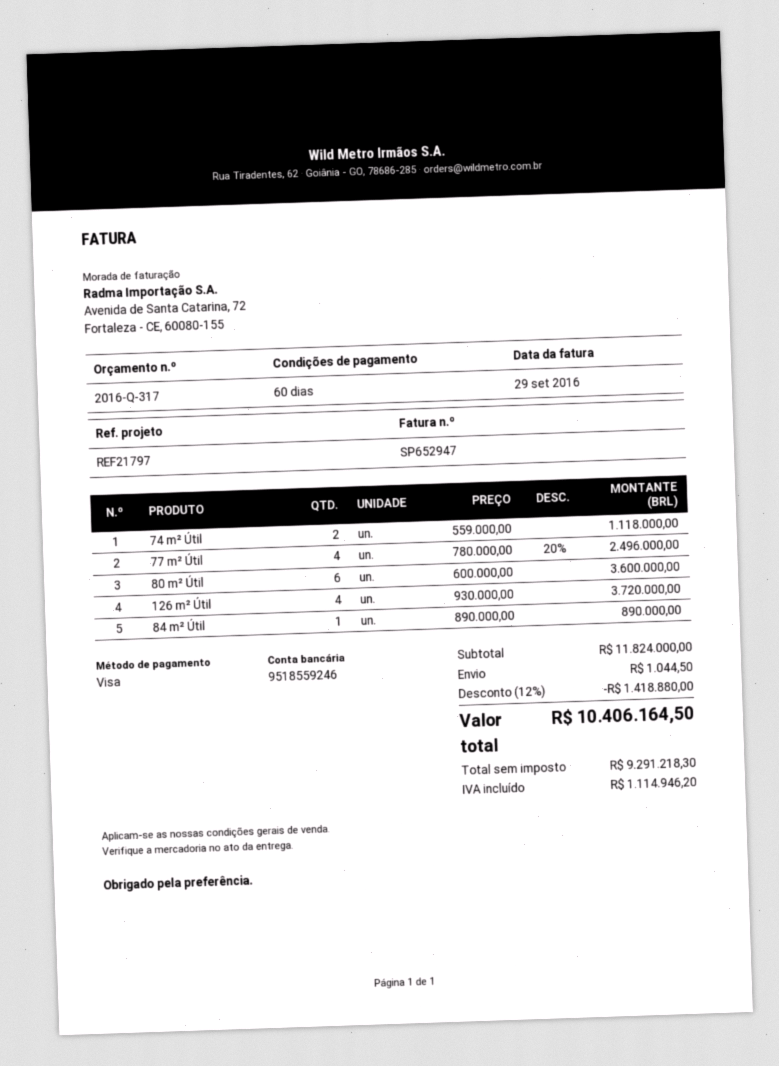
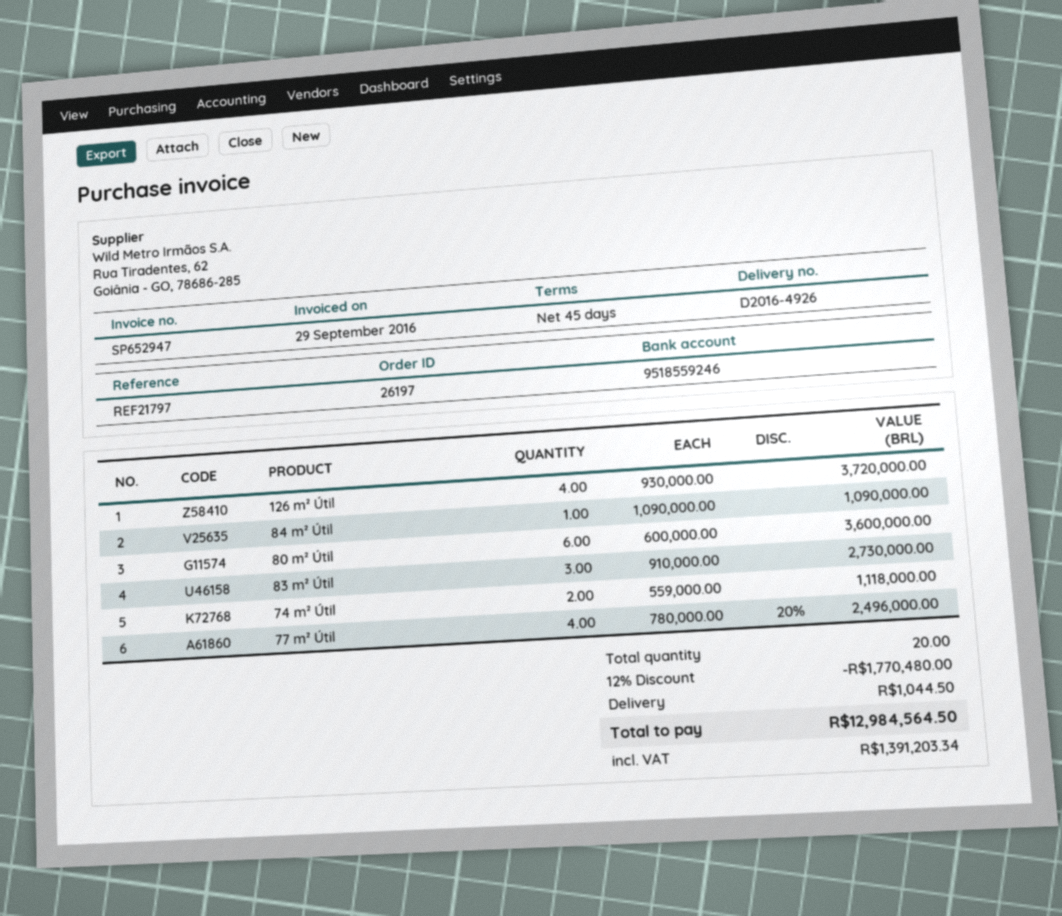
payment terms: 60 days -> 45 days
84 m² Útil: 1 x 890000.00 = 890000.00 -> 1 x 1090000.00 = 1090000.00
83 m² Útil: none -> 3 x 910000.00 = 2730000.00
discount: 12% = 1418880.00 -> 12% = 1770480.00
tax: 1114946.20 -> 1391203.34
total: 10406164.50 -> 12984564.50

